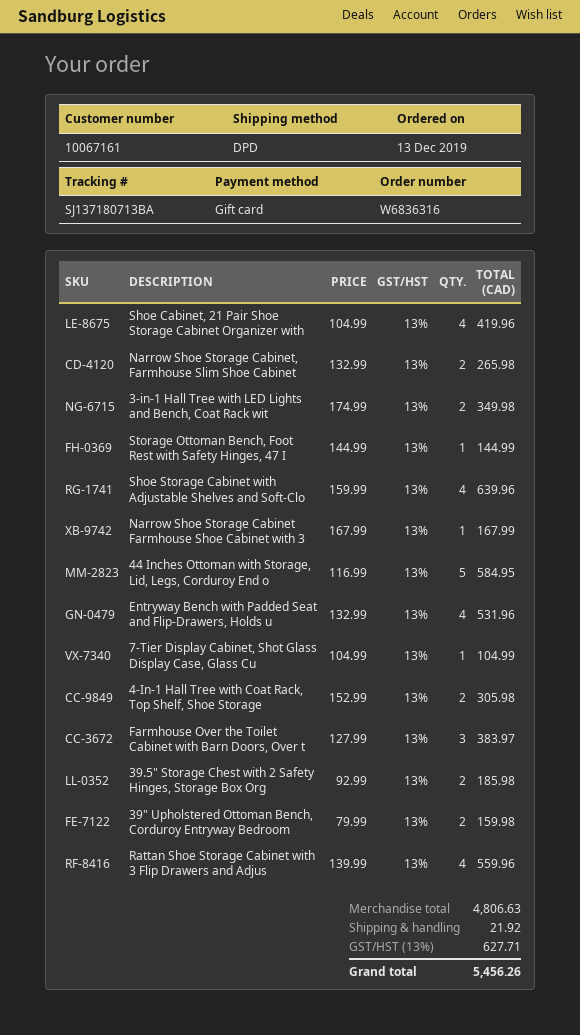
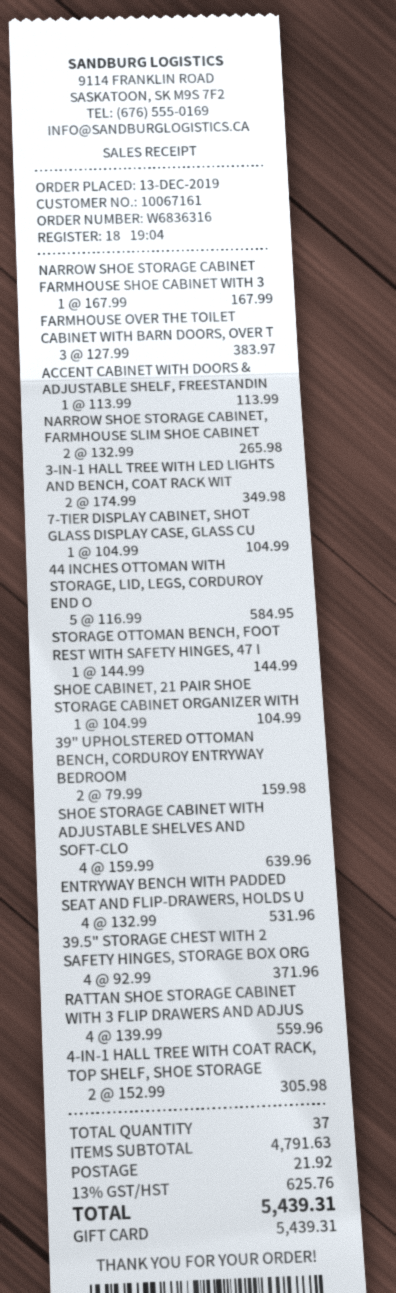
Shoe Cabinet, 21 Pair Shoe Storage Cabinet Organizer with: 4 x 104.99 = 419.96 -> 1 x 104.99 = 104.99
39.5" Storage Chest with 2 Safety Hinges, Storage Box Org: 2 x 92.99 = 185.98 -> 4 x 92.99 = 371.96
ACCENT CABINET WITH DOORS & ADJUSTABLE SHELF, FREESTANDIN: none -> 1 x 113.99 = 113.99
subtotal: 4806.63 -> 4791.63
tax: 13% = 627.71 -> 13% = 625.76
total: 5456.26 -> 5439.31

